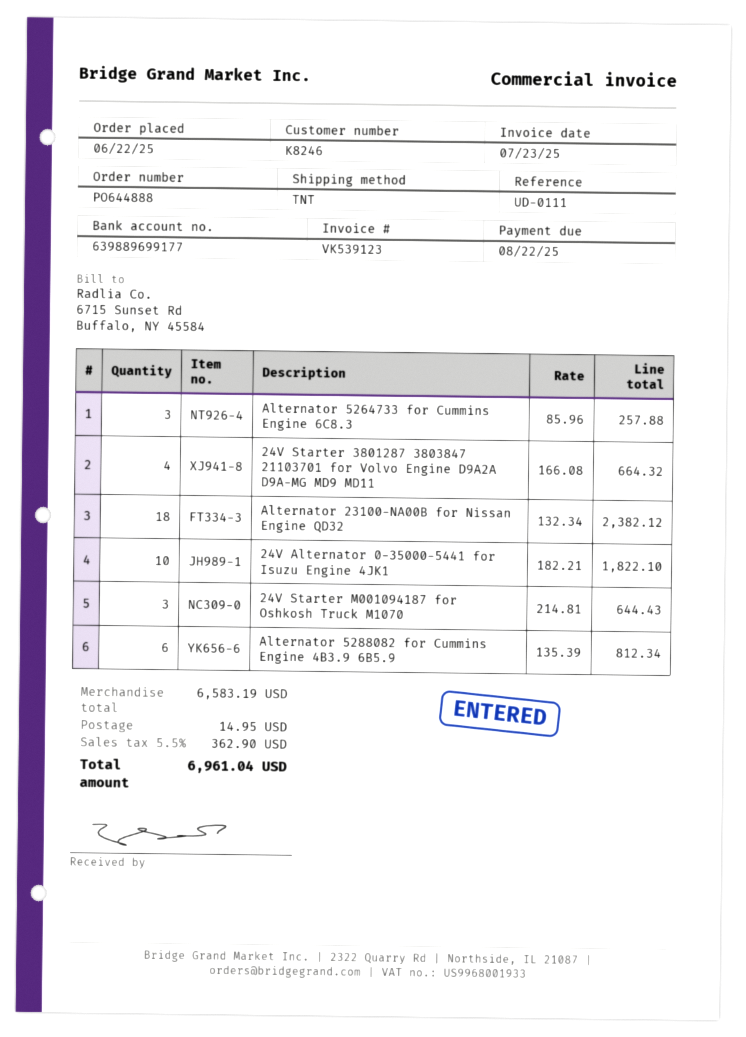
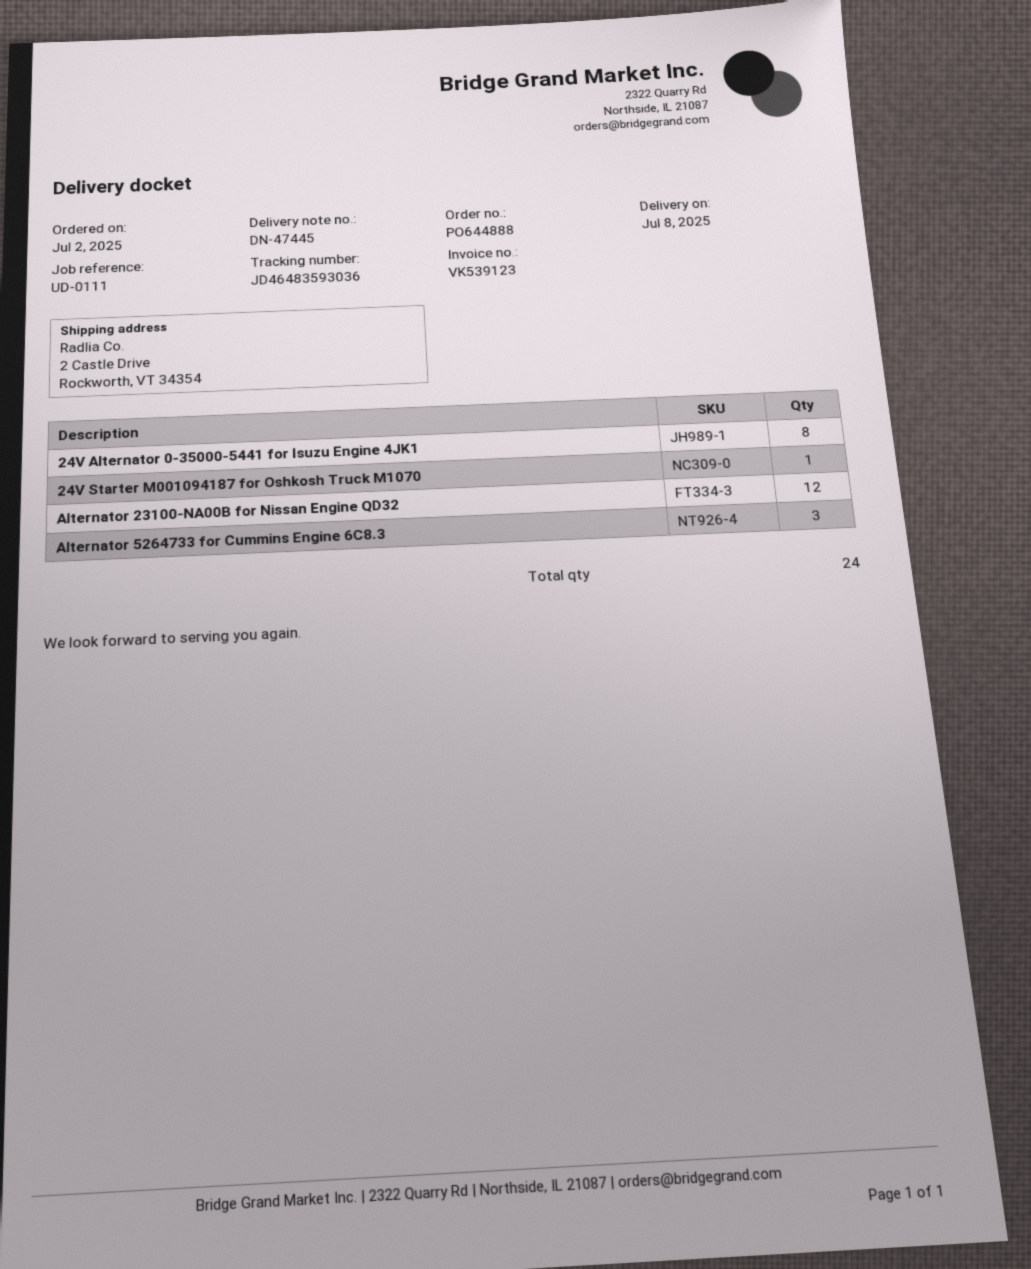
order date: 2025-06-22 -> 2025-07-02
24V Starter 3801287 3803847 21103701 for Volvo Engine D9A2A D9A-MG MD9 MD11: 4 -> none
Alternator 23100-NA00B for Nissan Engine QD32: 18 -> 12
24V Alternator 0-35000-5441 for Isuzu Engine 4JK1: 10 -> 8
24V Starter M001094187 for Oshkosh Truck M1070: 3 -> 1
Alternator 5288082 for Cummins Engine 4B3.9 6B5.9: 6 -> none

